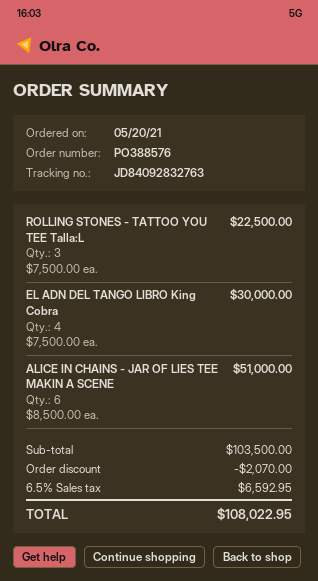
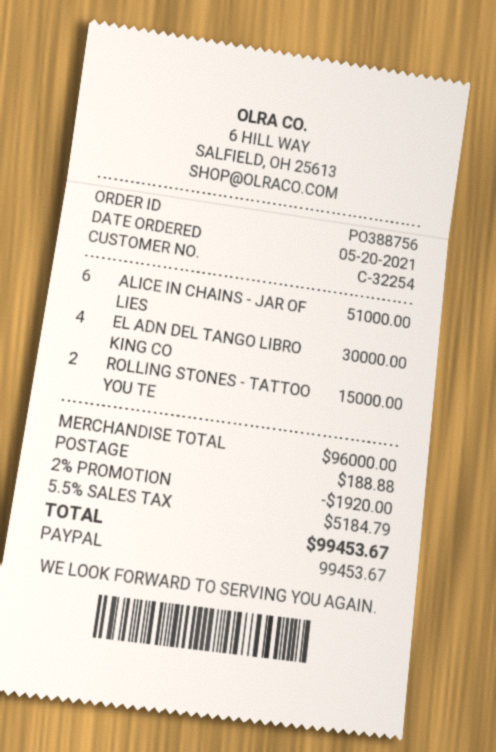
order number: PO388576 -> PO388756
ROLLING STONES - TATTOO YOU TEE Talla:L: 3 for 22500.00 -> 2 for 15000.00
subtotal: 103500.00 -> 96000.00
discount: 2070.00 -> 1920.00
shipping: none -> 188.88
tax: 6.5% = 6592.95 -> 5.5% = 5184.79
total: 108022.95 -> 99453.67

